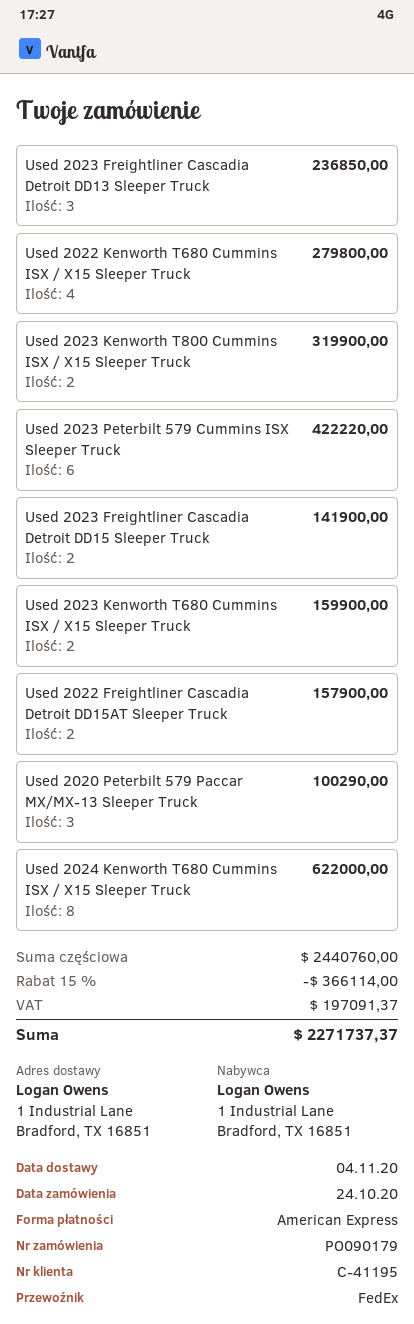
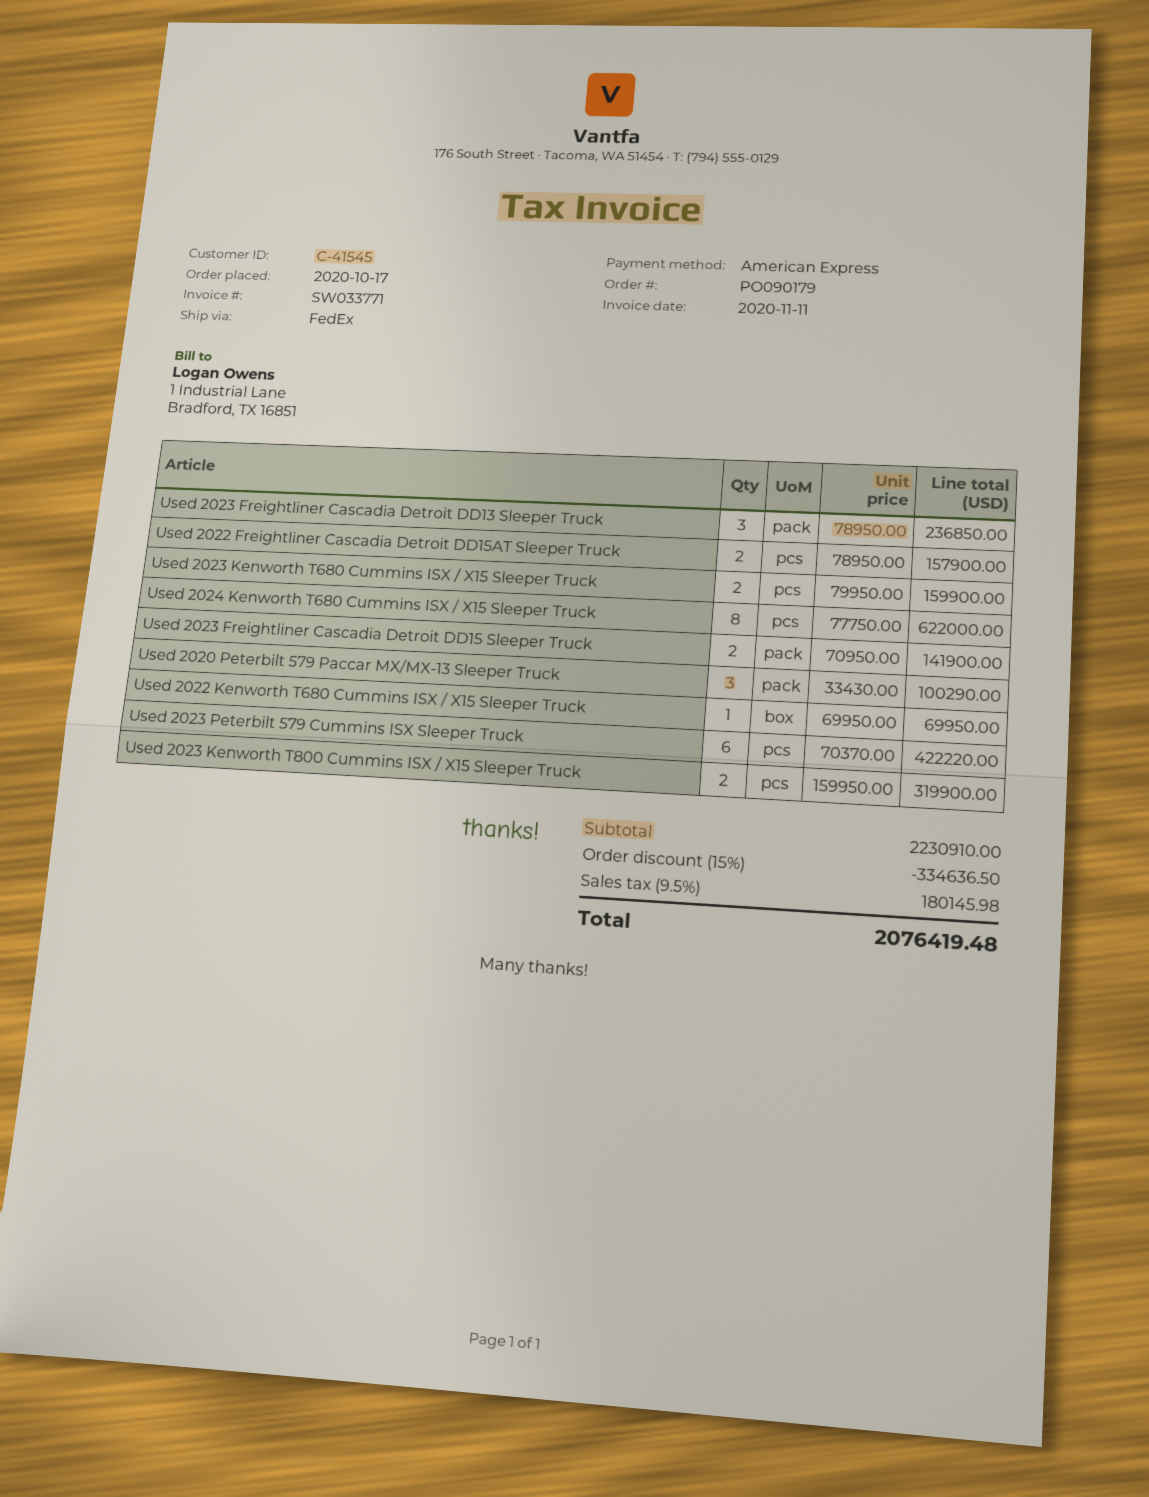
order date: 2020-10-24 -> 2020-10-17
customer number: C-41195 -> C-41545
Used 2022 Kenworth T680 Cummins ISX / X15 Sleeper Truck: 4 for 279800.00 -> 1 for 69950.00
subtotal: 2440760.00 -> 2230910.00
discount: 15% = 366114.00 -> 15% = 334636.50
tax: 197091.37 -> 180145.98
total: 2271737.37 -> 2076419.48

